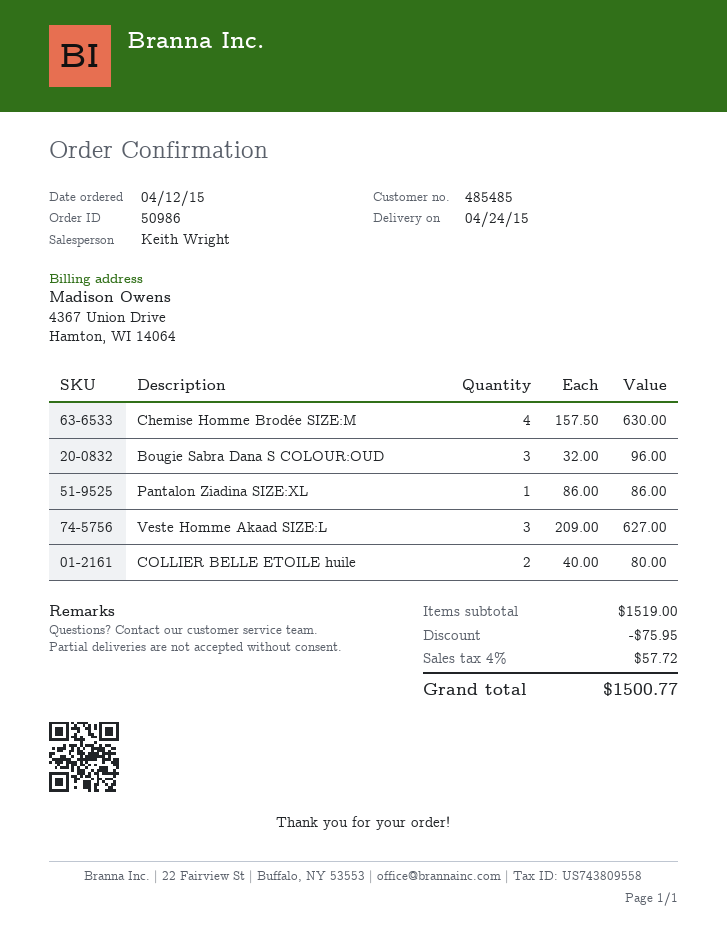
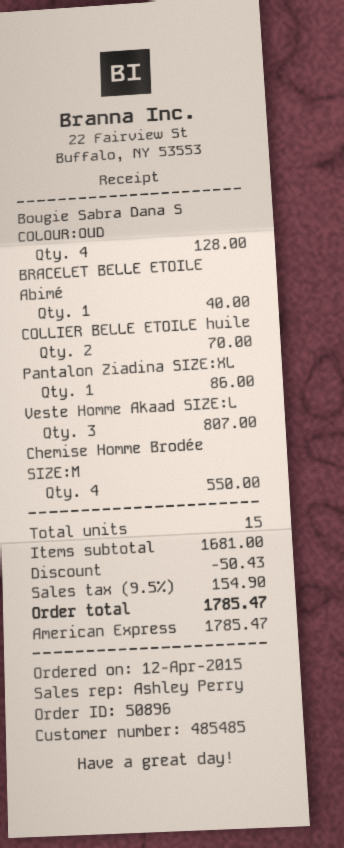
order number: 50986 -> 50896
sales rep: Keith Wright -> Ashley Perry
Chemise Homme Brodée SIZE:M: 4 for 630.00 -> 4 for 550.00
Bougie Sabra Dana S COLOUR:OUD: 3 for 96.00 -> 4 for 128.00
Veste Homme Akaad SIZE:L: 3 for 627.00 -> 3 for 807.00
COLLIER BELLE ETOILE huile: 2 for 80.00 -> 2 for 70.00
BRACELET BELLE ETOILE Abimé: none -> 1 for 40.00
subtotal: 1519.00 -> 1681.00
discount: 75.95 -> 50.43
tax: 4% = 57.72 -> 9.5% = 154.90
total: 1500.77 -> 1785.47

